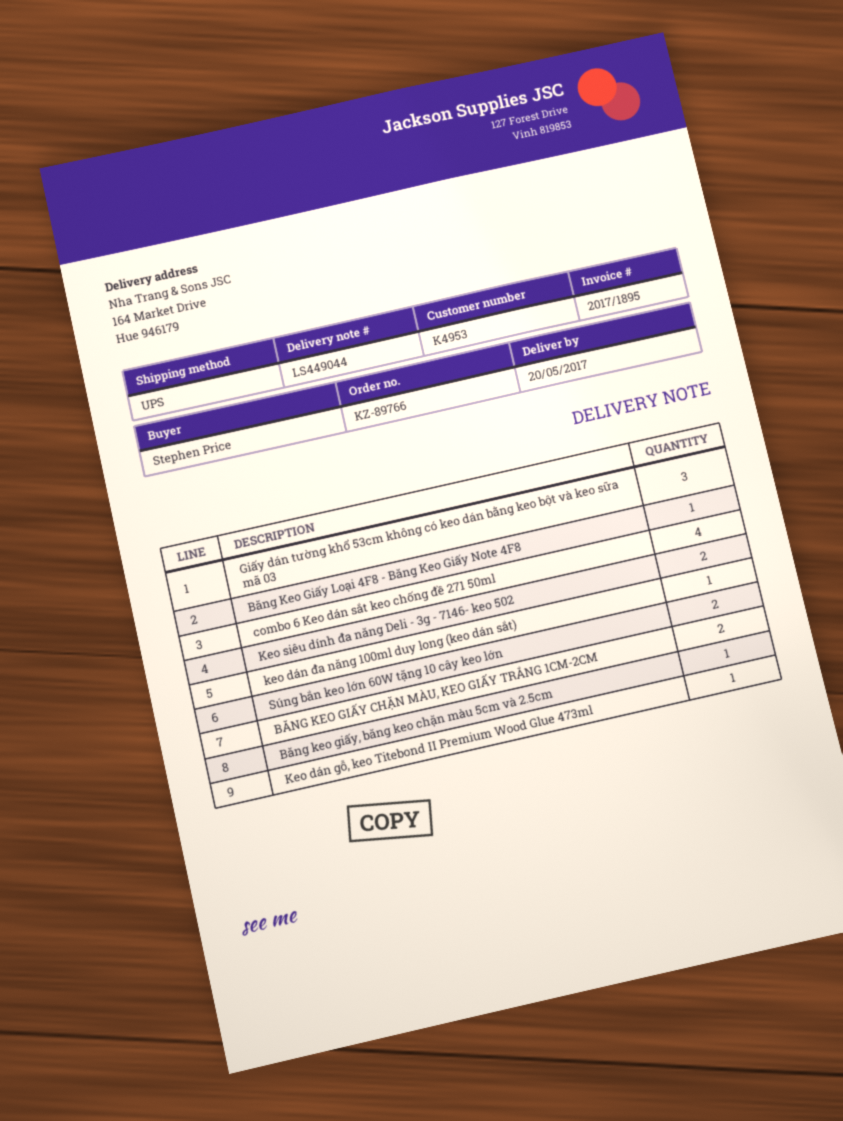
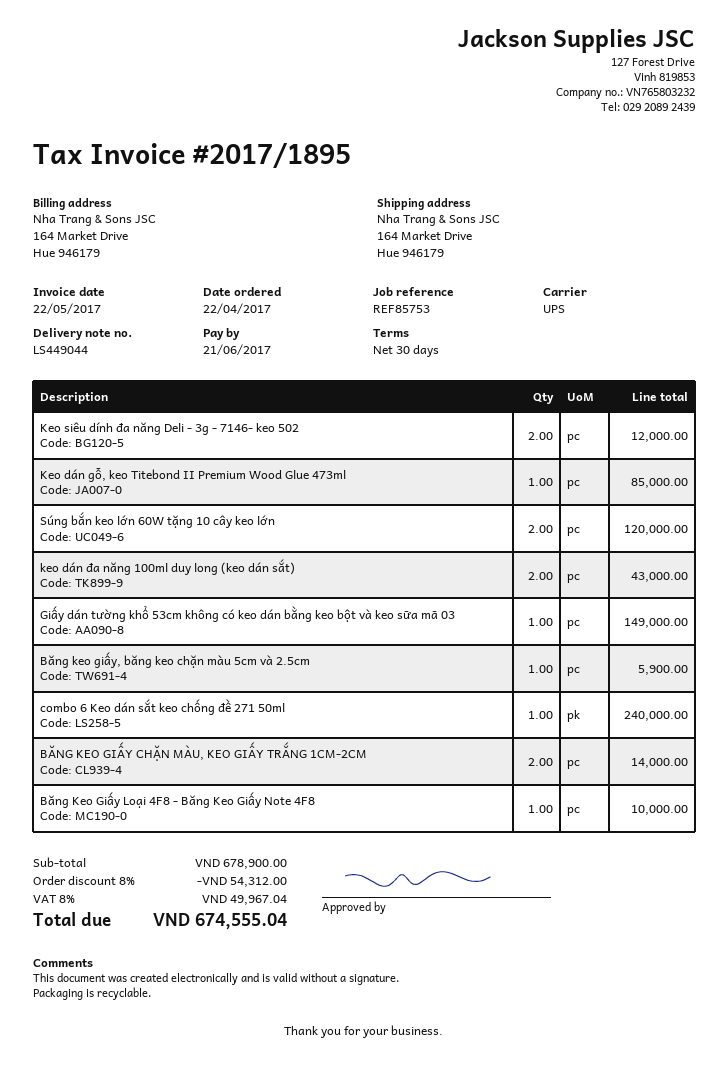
Giấy dán tường khổ 53cm không có keo dán bằng keo bột và keo sữa mã 03: 3 -> 1
combo 6 Keo dán sắt keo chống đề 271 50ml: 4 -> 1
keo dán đa năng 100ml duy long (keo dán sắt): 1 -> 2

